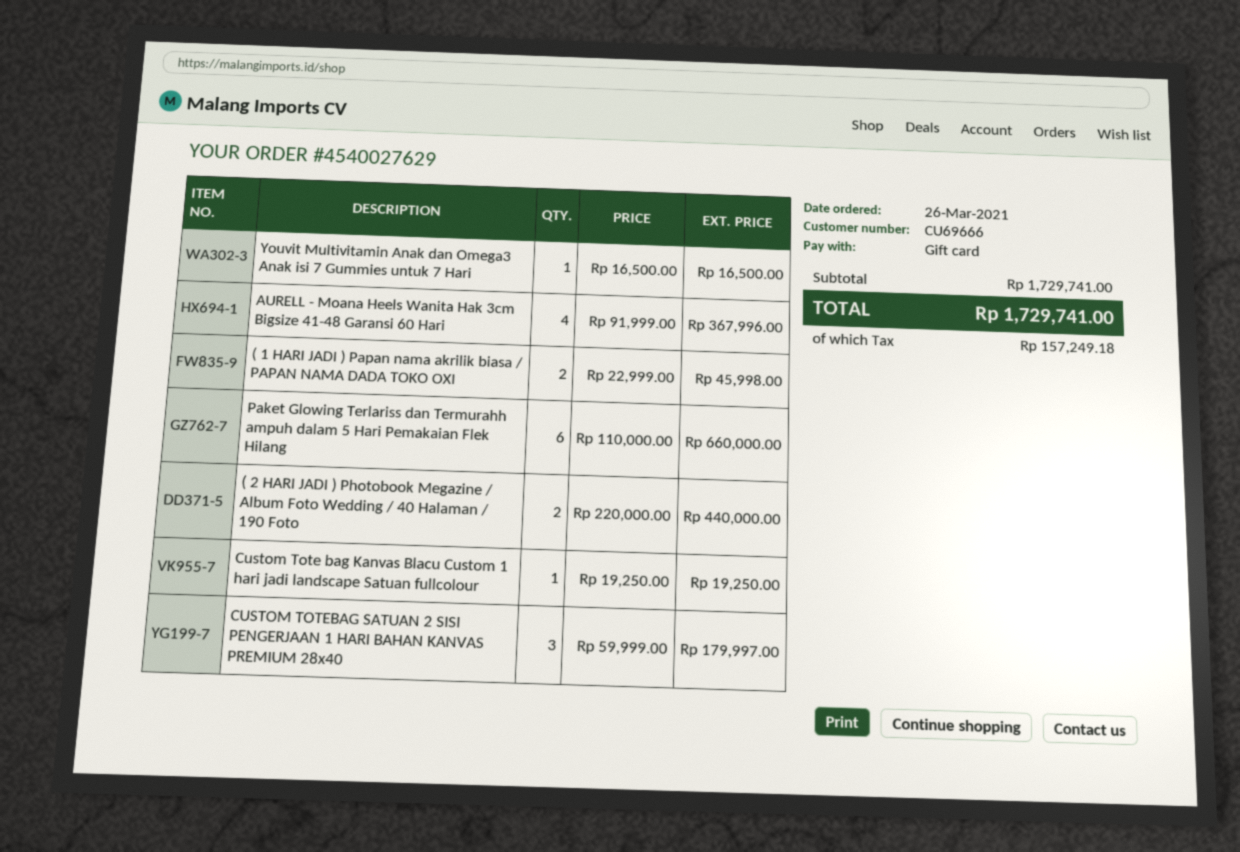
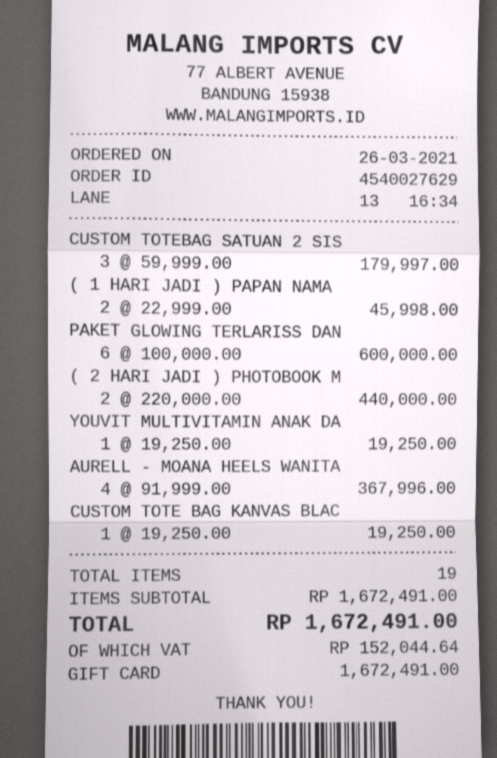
Youvit Multivitamin Anak dan Omega3 Anak isi 7 Gummies untuk 7 Hari: 1 x 16500.00 = 16500.00 -> 1 x 19250.00 = 19250.00
Paket Glowing Terlariss dan Termurahh ampuh dalam 5 Hari Pemakaian Flek Hilang: 6 x 110000.00 = 660000.00 -> 6 x 100000.00 = 600000.00
subtotal: 1729741.00 -> 1672491.00
tax: 157249.18 -> 152044.64
total: 1729741.00 -> 1672491.00

